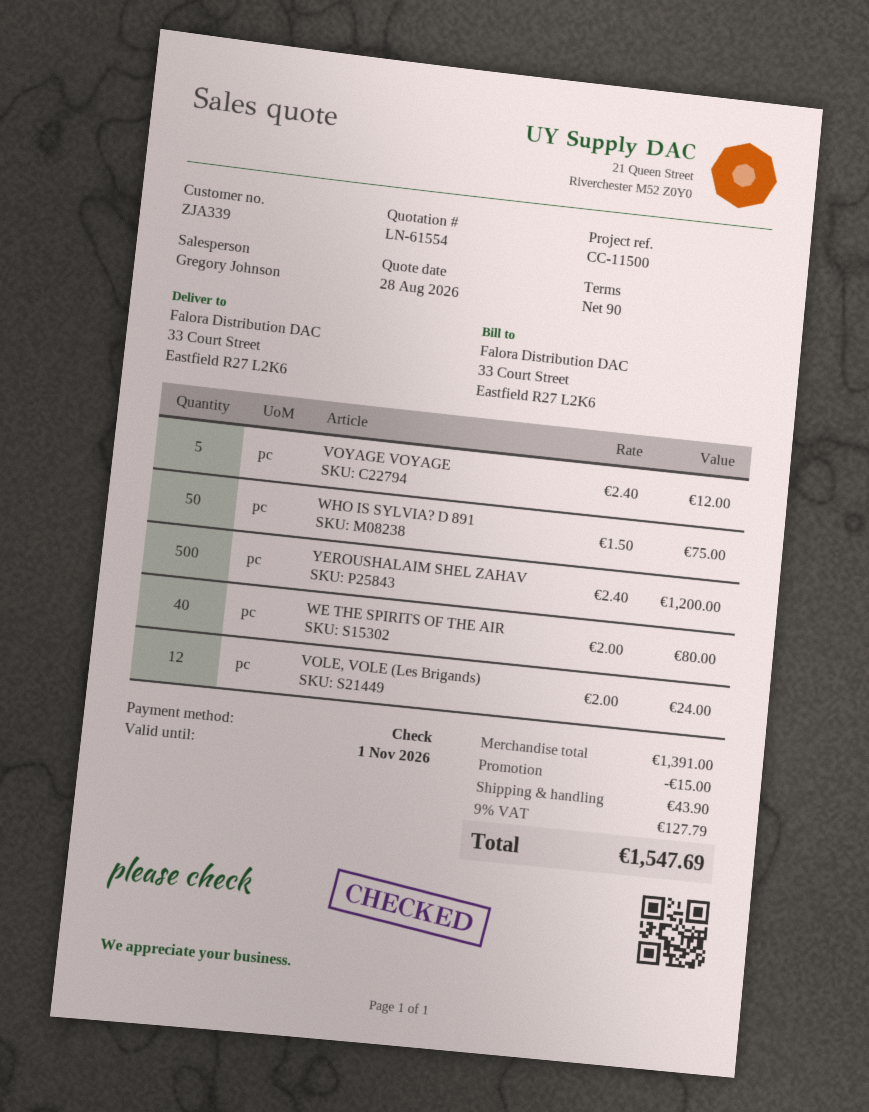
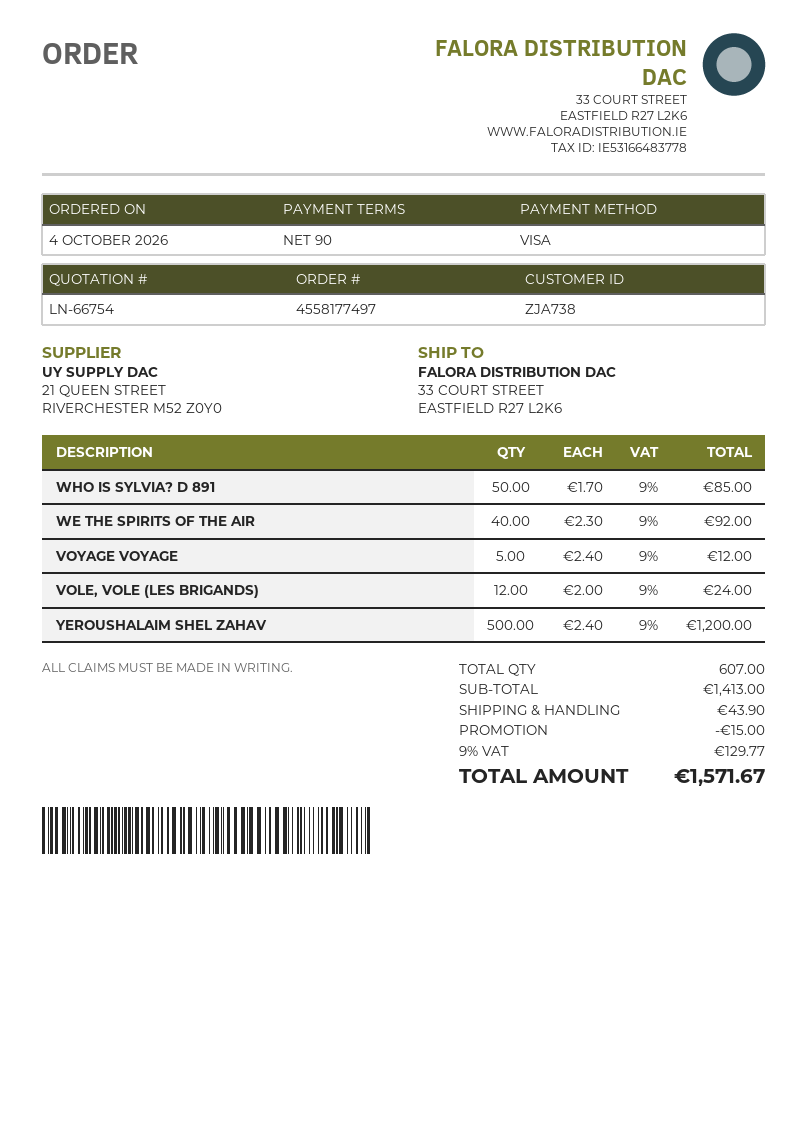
quote number: LN-61554 -> LN-66754
customer number: ZJA339 -> ZJA738
payment method: cheque -> Visa
WHO IS SYLVIA? D 891: 50 x 1.50 = 75.00 -> 50 x 1.70 = 85.00
WE THE SPIRITS OF THE AIR: 40 x 2.00 = 80.00 -> 40 x 2.30 = 92.00
subtotal: 1391.00 -> 1413.00
tax: 9% = 127.79 -> 9% = 129.77
total: 1547.69 -> 1571.67

